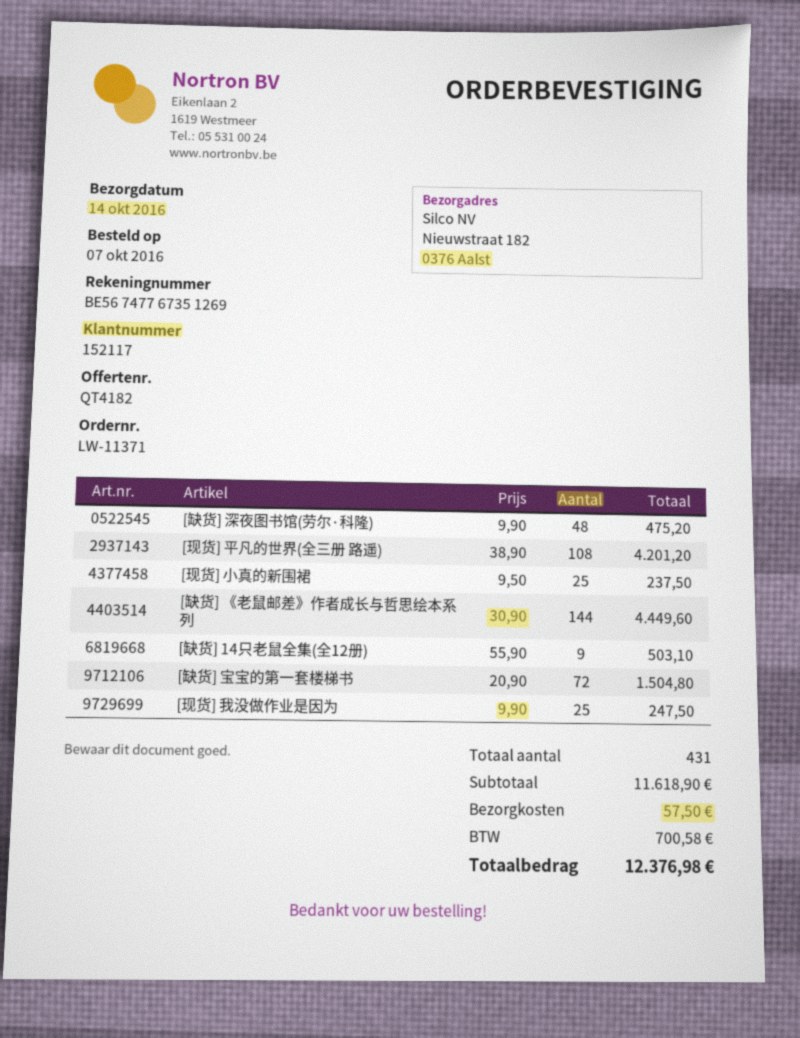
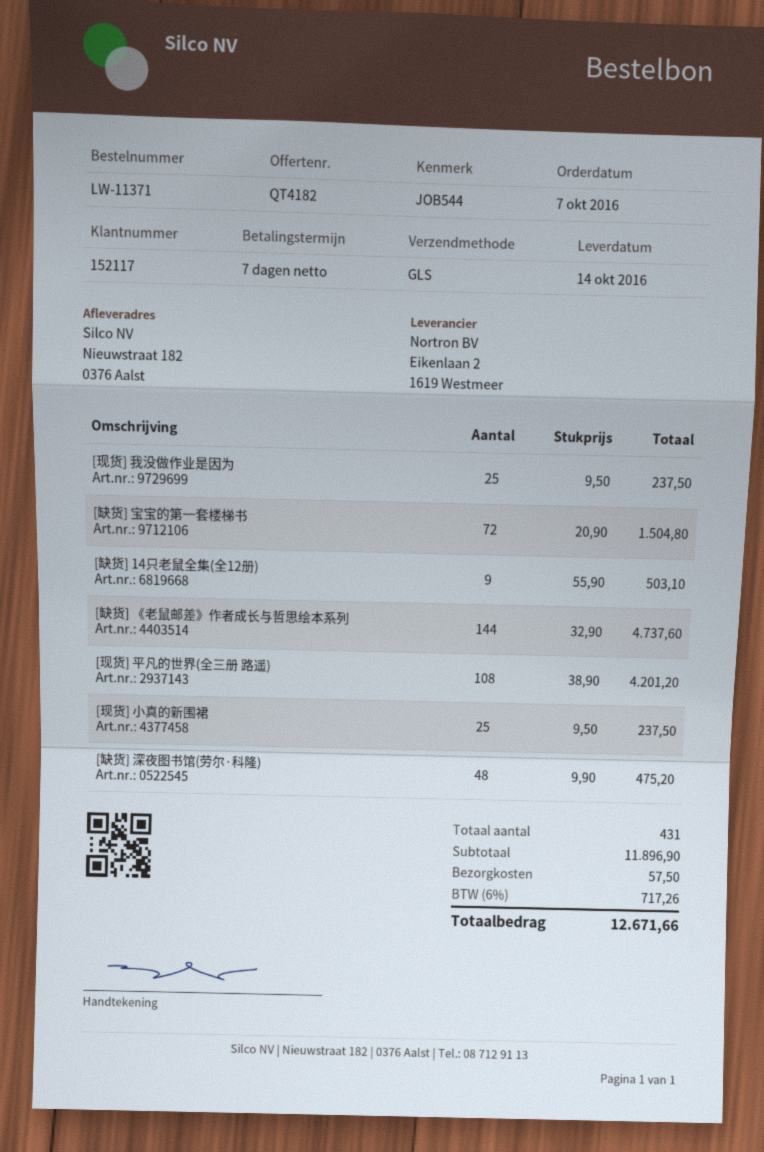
[缺货] 《老鼠邮差》作者成长与哲思绘本系列: 144 x 30.90 = 4449.60 -> 144 x 32.90 = 4737.60
[现货] 我没做作业是因为: 25 x 9.90 = 247.50 -> 25 x 9.50 = 237.50
subtotal: 11618.90 -> 11896.90
tax: 700.58 -> 717.26
total: 12376.98 -> 12671.66

